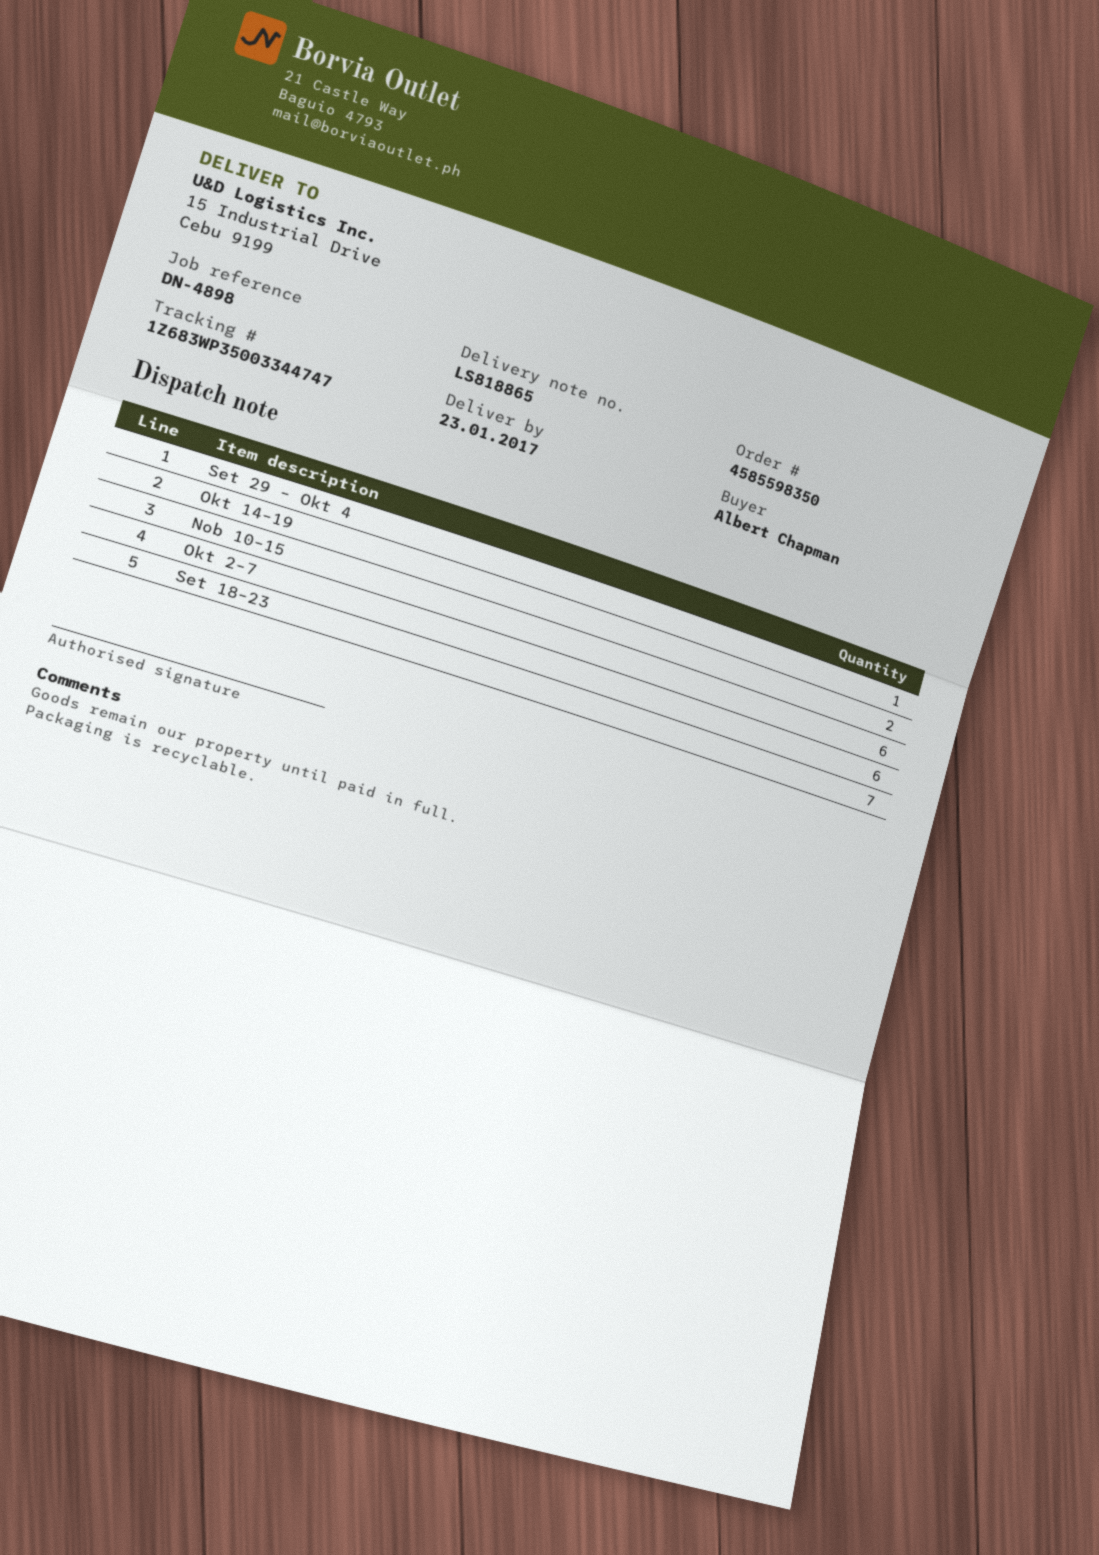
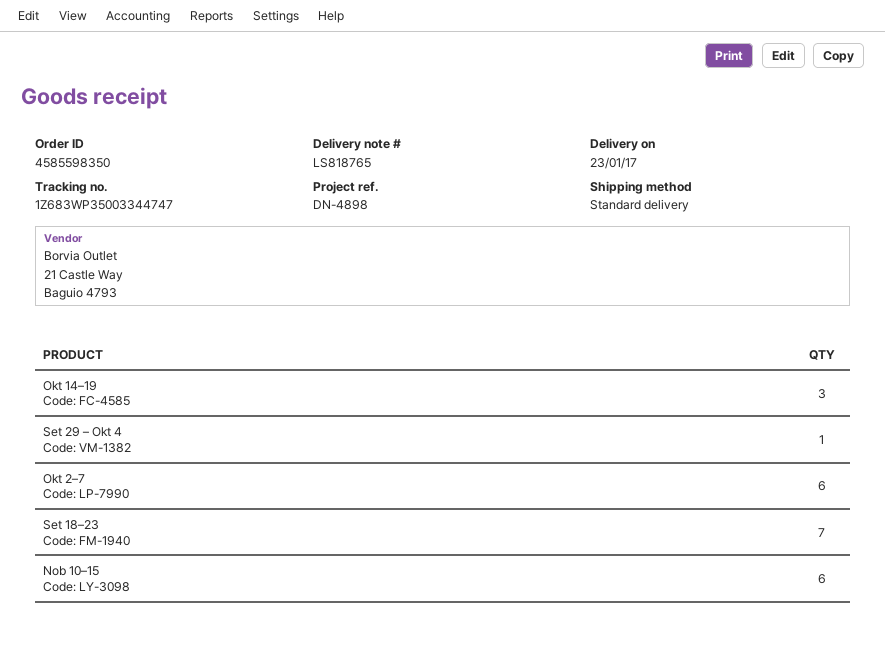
delivery note number: LS818865 -> LS818765
Okt 14–19: 2 -> 3

